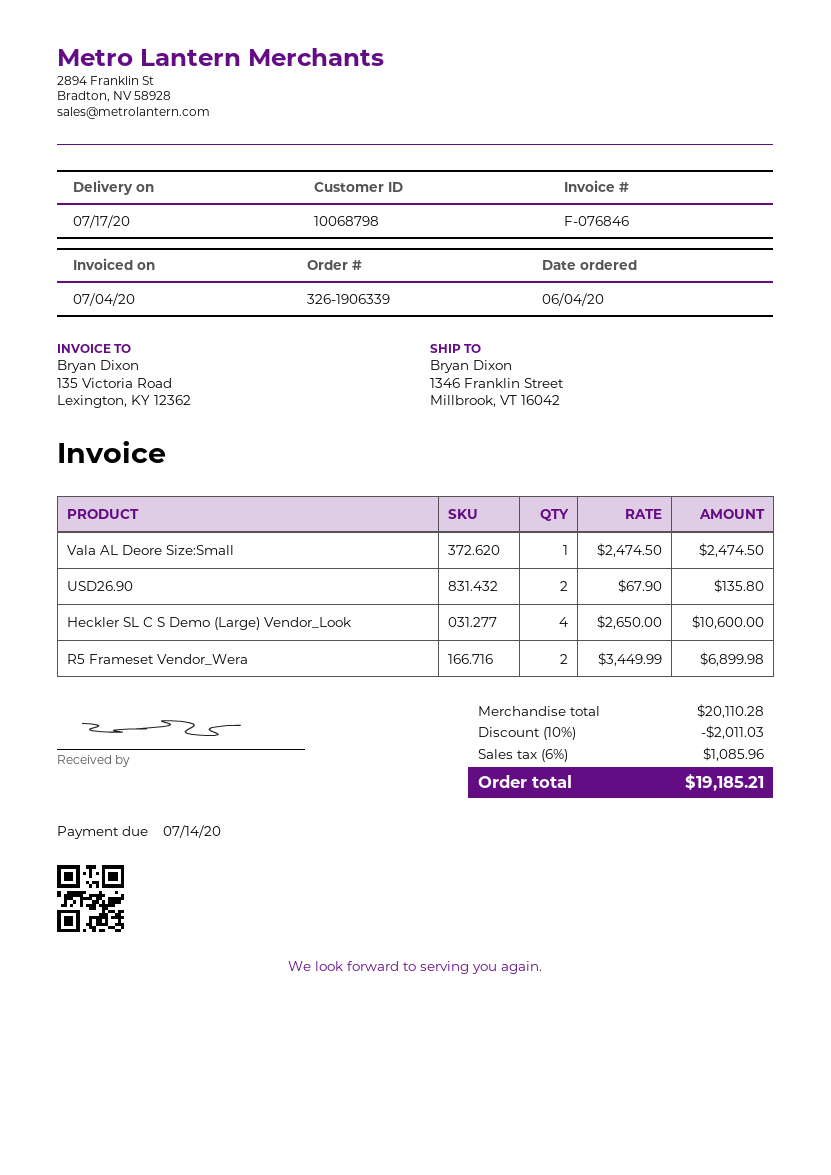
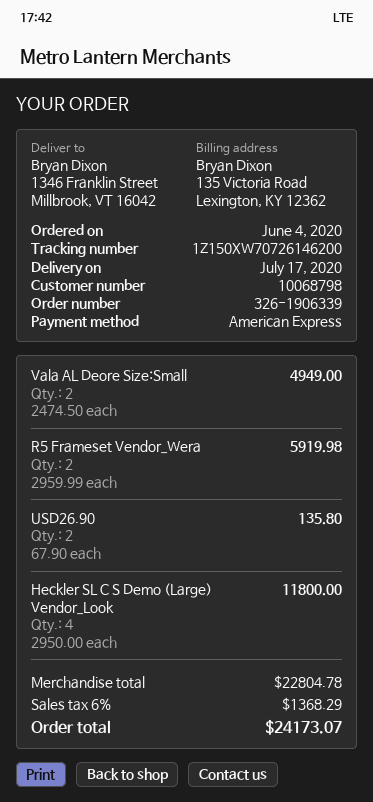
Vala AL Deore Size:Small: 1 x 2474.50 = 2474.50 -> 2 x 2474.50 = 4949.00
Heckler SL C S Demo (Large) Vendor_Look: 4 x 2650.00 = 10600.00 -> 4 x 2950.00 = 11800.00
R5 Frameset Vendor_Wera: 2 x 3449.99 = 6899.98 -> 2 x 2959.99 = 5919.98
subtotal: 20110.28 -> 22804.78
discount: 10% = 2011.03 -> none
tax: 6% = 1085.96 -> 6% = 1368.29
total: 19185.21 -> 24173.07

